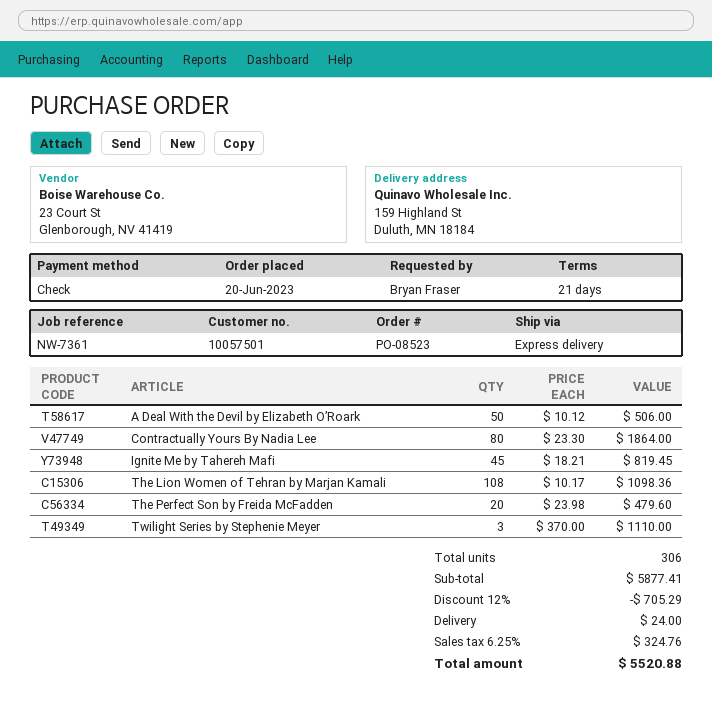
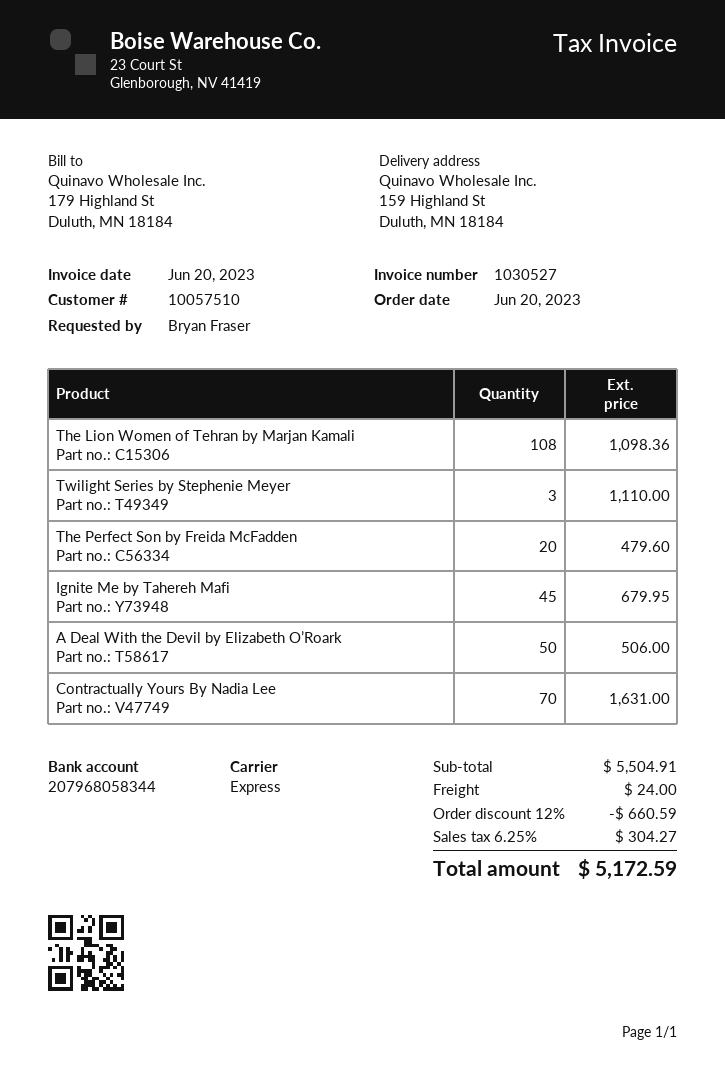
customer number: 10057501 -> 10057510
Contractually Yours By Nadia Lee: 80 for 1864.00 -> 70 for 1631.00
Ignite Me by Tahereh Mafi: 45 for 819.45 -> 45 for 679.95
subtotal: 5877.41 -> 5504.91
discount: 12% = 705.29 -> 12% = 660.59
tax: 6.25% = 324.76 -> 6.25% = 304.27
total: 5520.88 -> 5172.59

